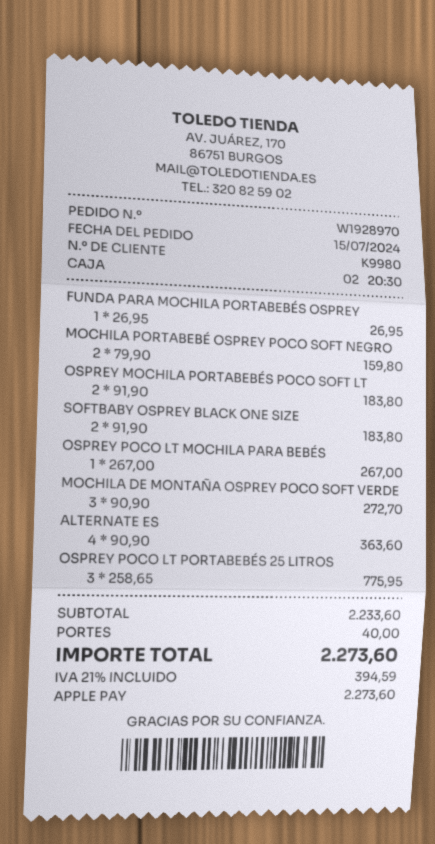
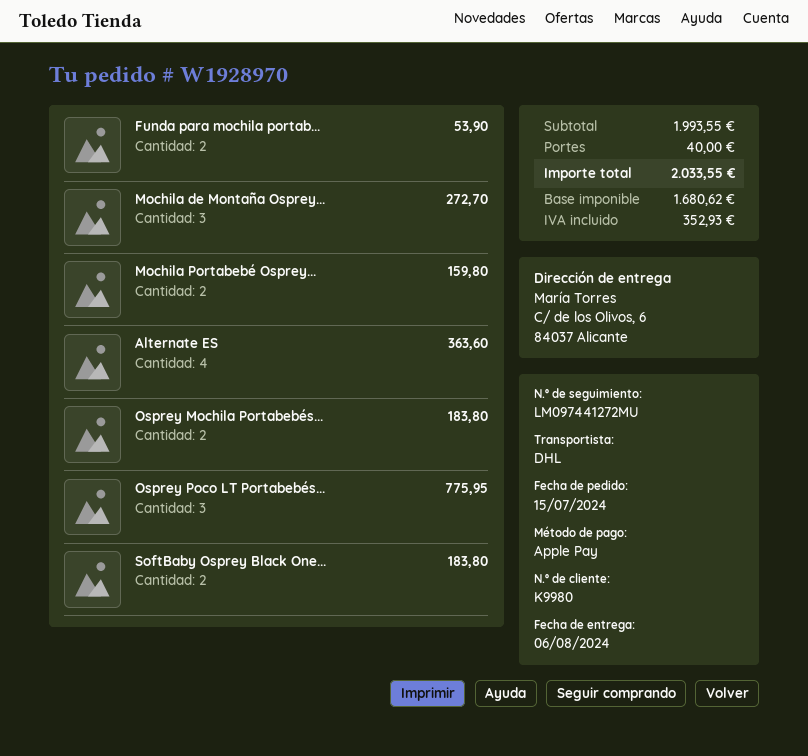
FUNDA PARA MOCHILA PORTABEBÉS OSPREY: 1 for 26.95 -> 2 for 53.90
OSPREY POCO LT MOCHILA PARA BEBÉS: 1 for 267.00 -> none
subtotal: 2233.60 -> 1993.55
tax: 394.59 -> 352.93
total: 2273.60 -> 2033.55

